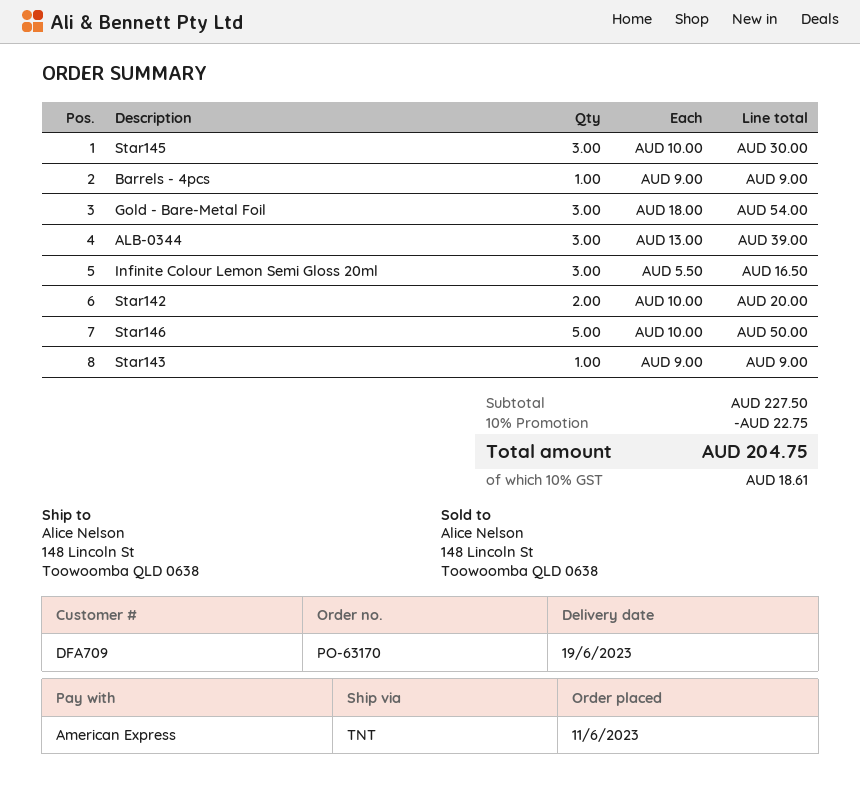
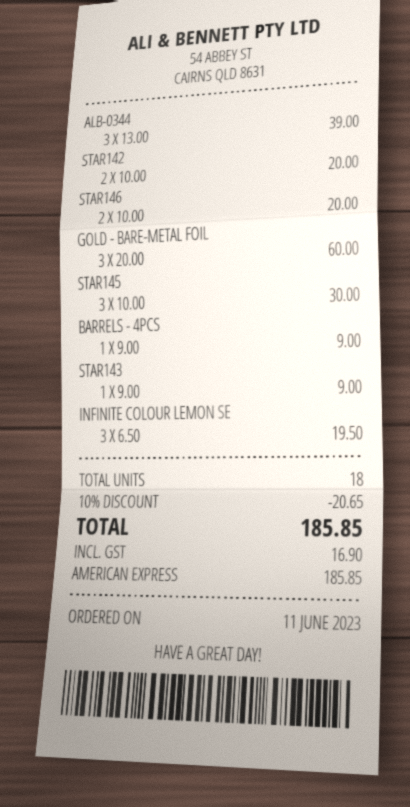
Gold - Bare-Metal Foil: 3 x 18.00 = 54.00 -> 3 x 20.00 = 60.00
Infinite Colour Lemon Semi Gloss 20ml: 3 x 5.50 = 16.50 -> 3 x 6.50 = 19.50
Star146: 5 x 10.00 = 50.00 -> 2 x 10.00 = 20.00
discount: 10% = 22.75 -> 10% = 20.65
tax: 18.61 -> 16.90
total: 204.75 -> 185.85

